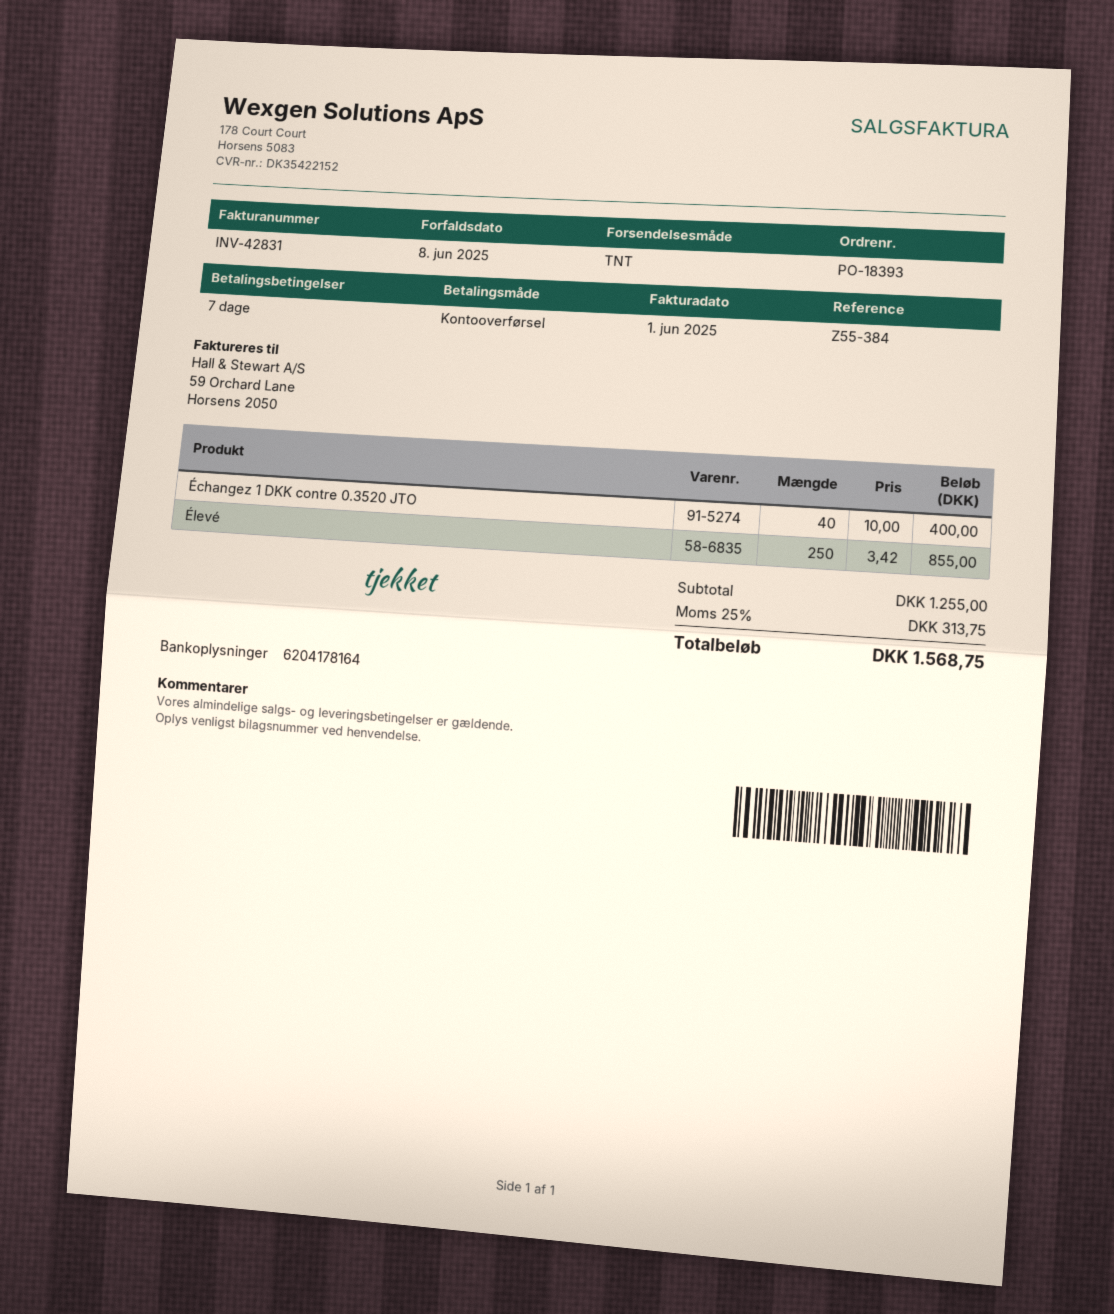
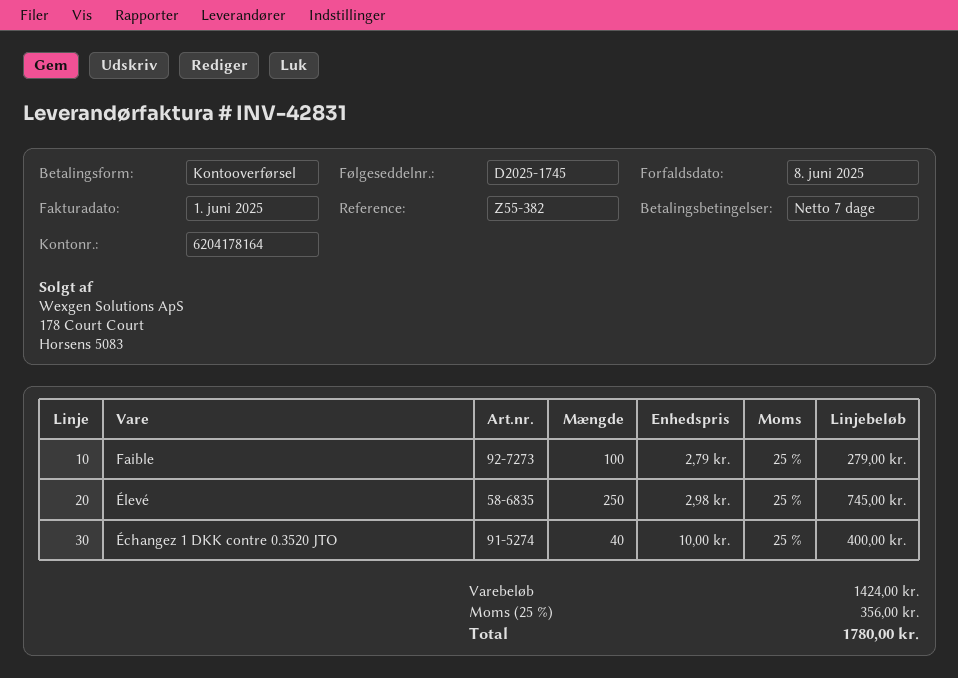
reference: Z55-384 -> Z55-382
Élevé: 250 x 3.42 = 855.00 -> 250 x 2.98 = 745.00
Faible: none -> 100 x 2.79 = 279.00
subtotal: 1255.00 -> 1424.00
tax: 25% = 313.75 -> 25% = 356.00
total: 1568.75 -> 1780.00

